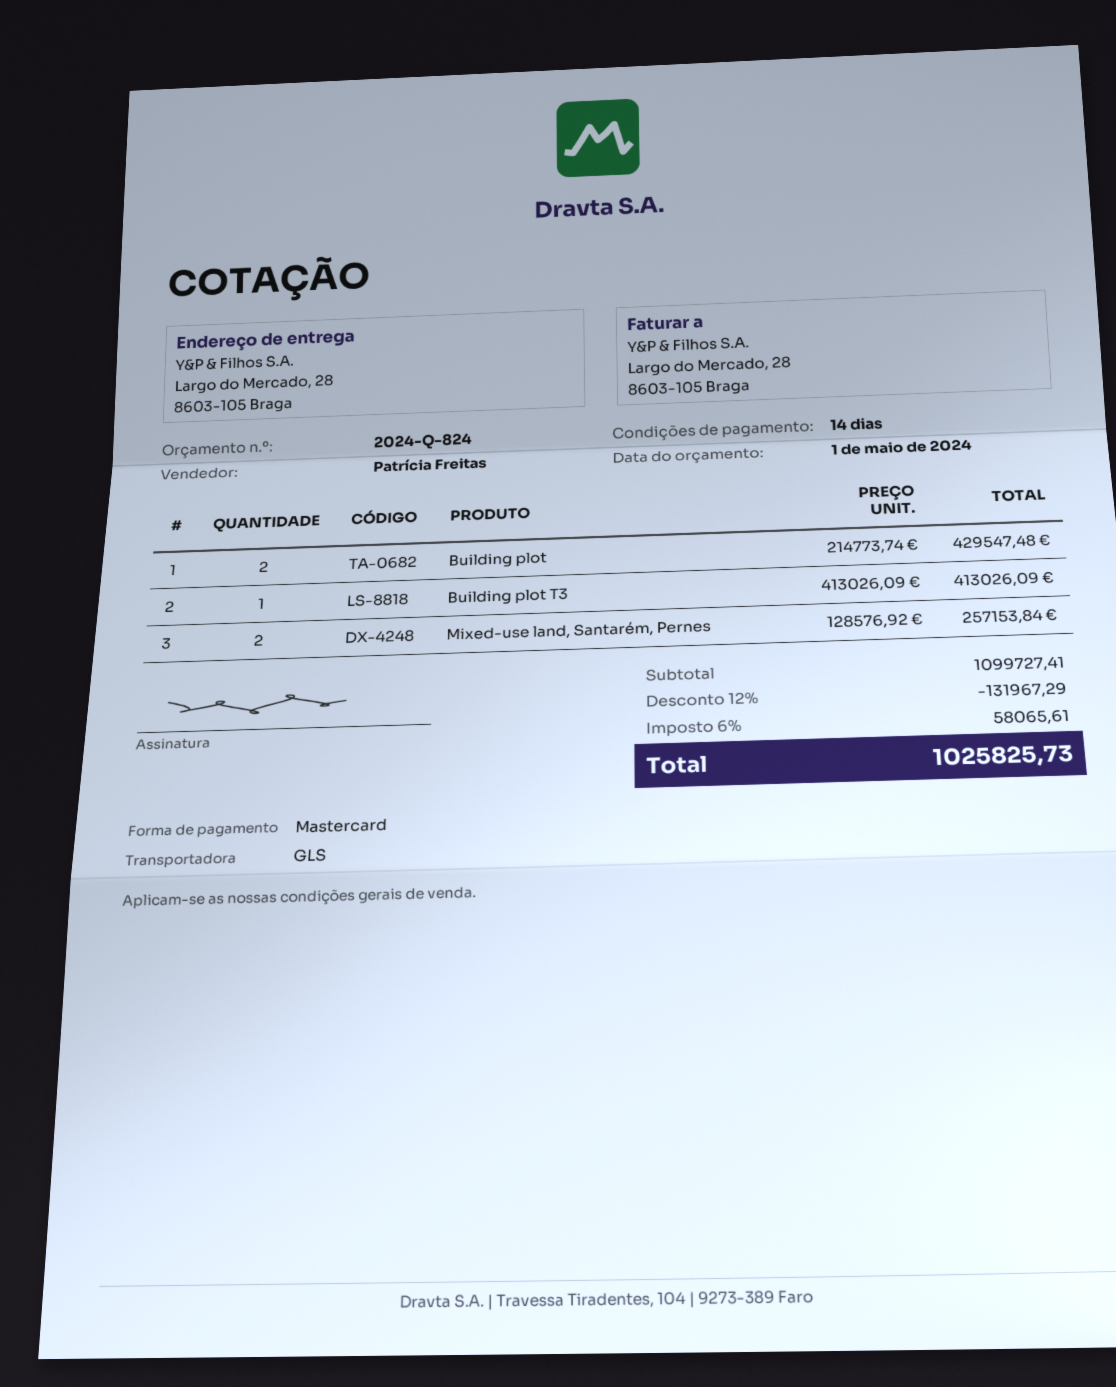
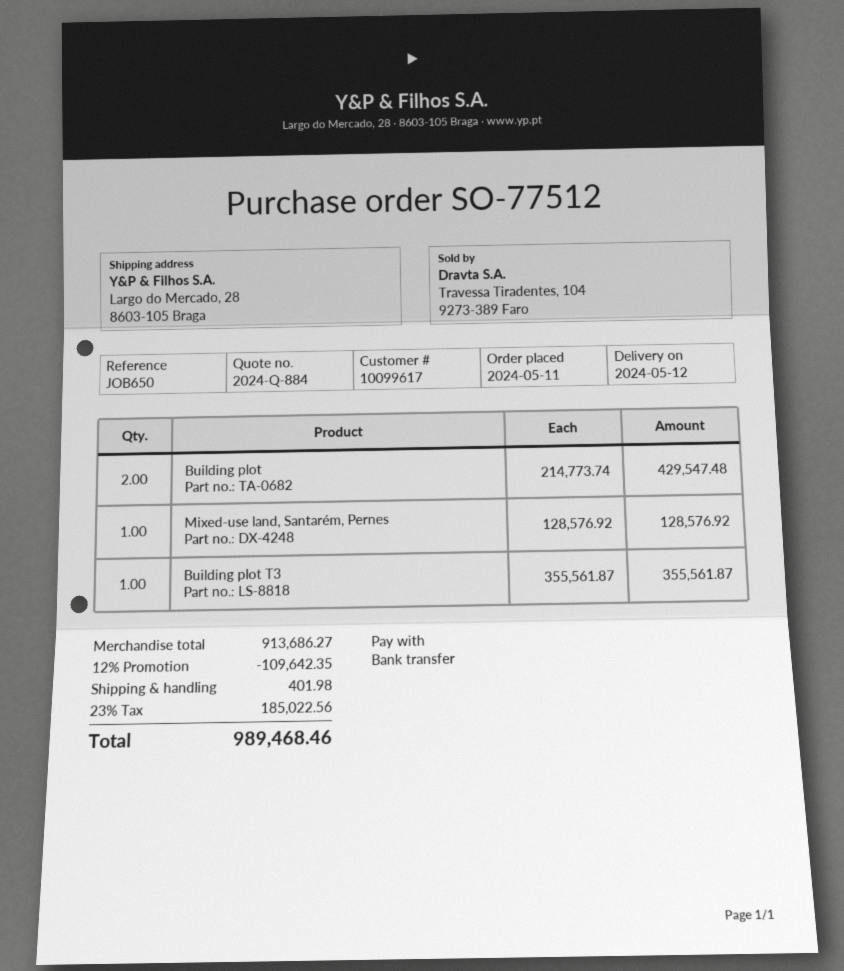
quote number: 2024-Q-824 -> 2024-Q-884
payment method: Mastercard -> bank transfer
Building plot T3: 1 x 413026.09 = 413026.09 -> 1 x 355561.87 = 355561.87
Mixed-use land, Santarém, Pernes: 2 x 128576.92 = 257153.84 -> 1 x 128576.92 = 128576.92
subtotal: 1099727.41 -> 913686.27
discount: 12% = 131967.29 -> 12% = 109642.35
shipping: none -> 401.98
tax: 6% = 58065.61 -> 23% = 185022.56
total: 1025825.73 -> 989468.46

